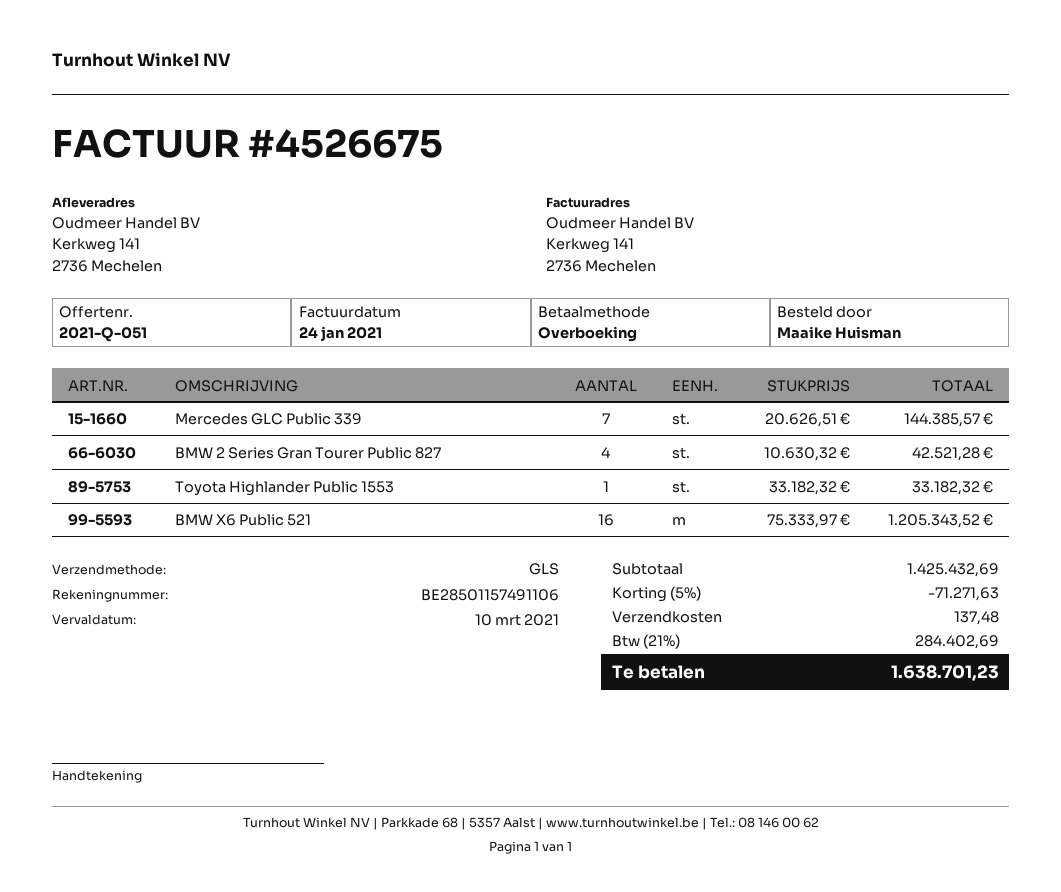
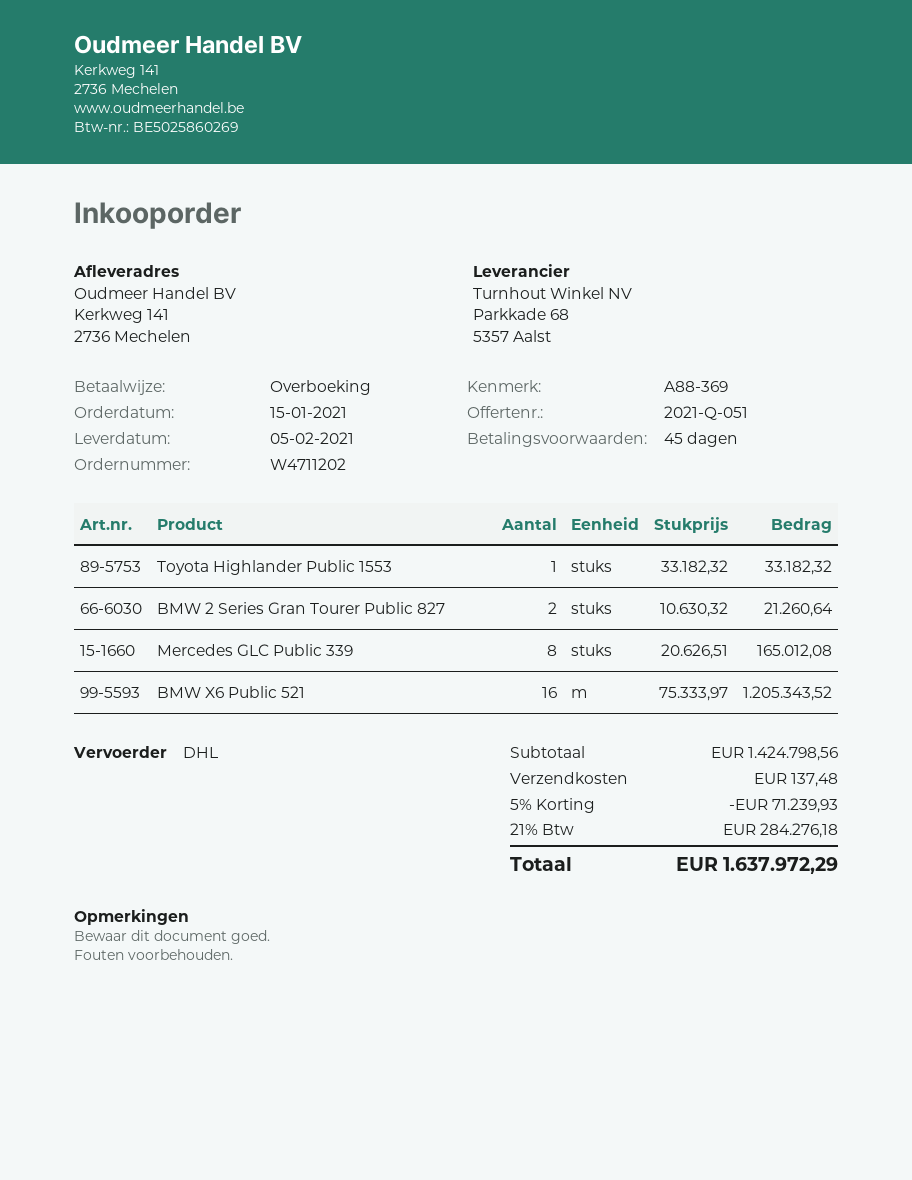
shipping method: GLS -> DHL
Mercedes GLC Public 339: 7 x 20626.51 = 144385.57 -> 8 x 20626.51 = 165012.08
BMW 2 Series Gran Tourer Public 827: 4 x 10630.32 = 42521.28 -> 2 x 10630.32 = 21260.64
subtotal: 1425432.69 -> 1424798.56
discount: 5% = 71271.63 -> 5% = 71239.93
tax: 21% = 284402.69 -> 21% = 284276.18
total: 1638701.23 -> 1637972.29

